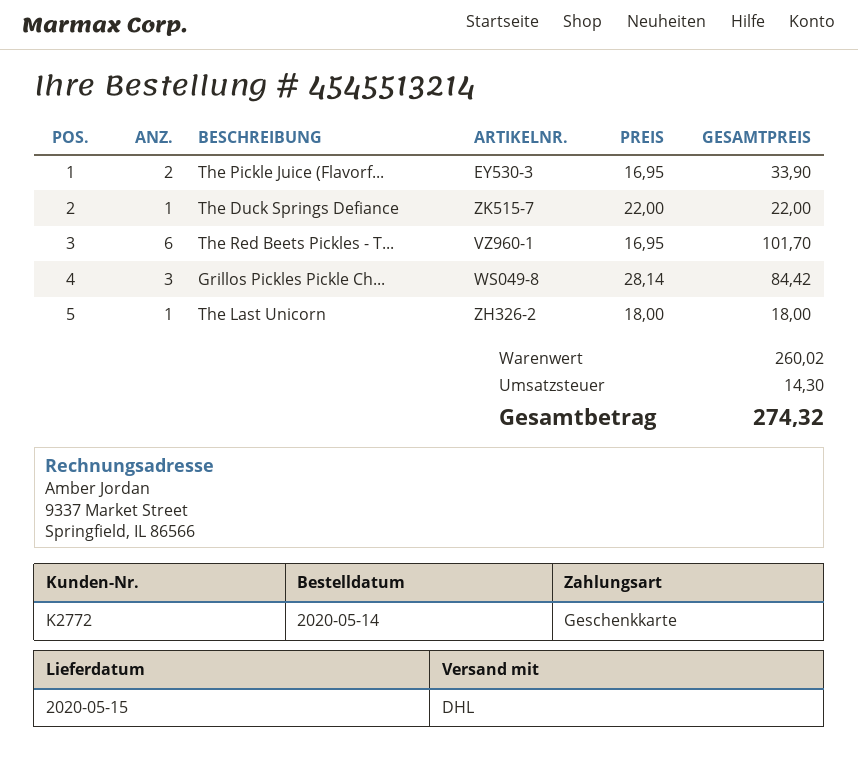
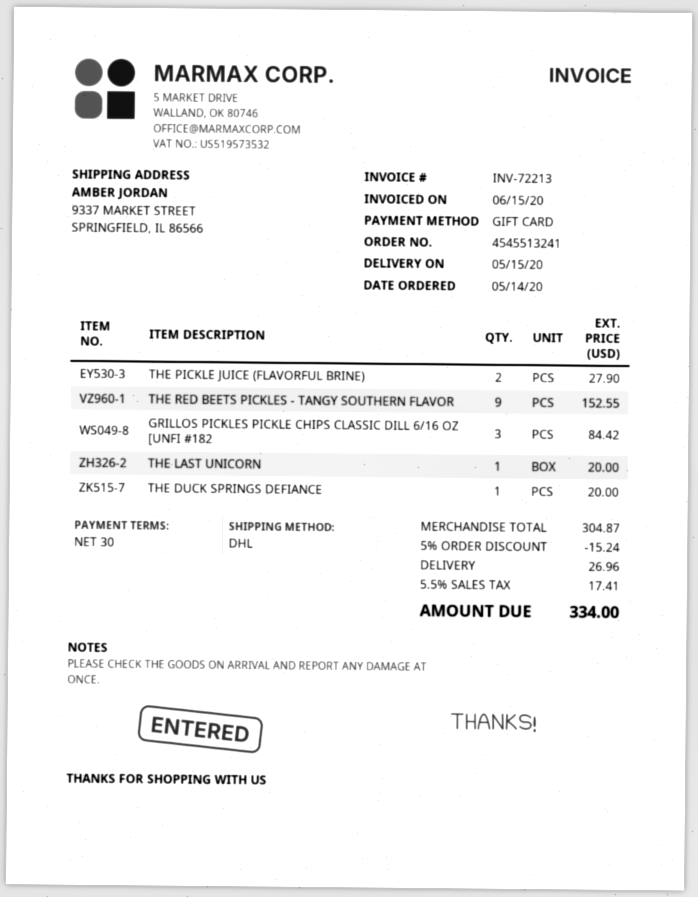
order number: 4545513214 -> 4545513241
The Pickle Juice (Flavorf...: 2 for 33.90 -> 2 for 27.90
The Duck Springs Defiance: 1 for 22.00 -> 1 for 20.00
The Red Beets Pickles - T...: 6 for 101.70 -> 9 for 152.55
The Last Unicorn: 1 for 18.00 -> 1 for 20.00
subtotal: 260.02 -> 304.87
discount: none -> 5% = 15.24
shipping: none -> 26.96
tax: 14.30 -> 17.41
total: 274.32 -> 334.00

